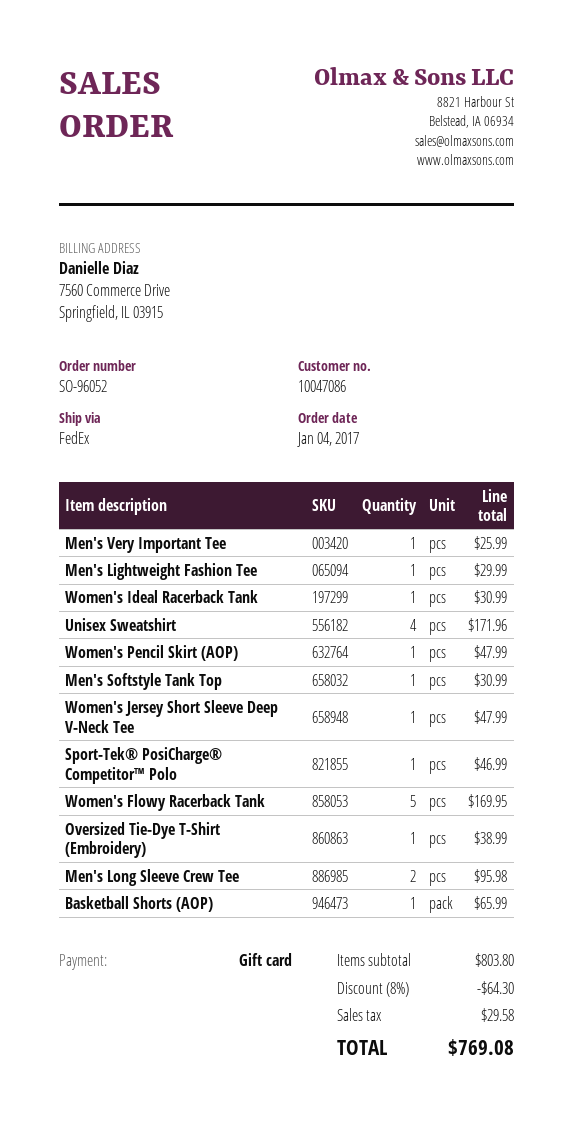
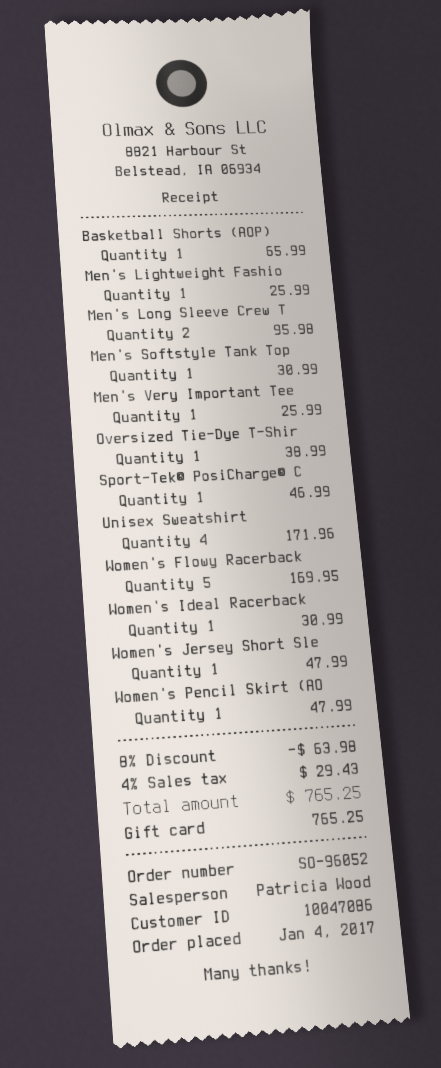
Men's Lightweight Fashion Tee: 1 for 29.99 -> 1 for 25.99
discount: 8% = 64.30 -> 8% = 63.98
tax: 29.58 -> 29.43
total: 769.08 -> 765.25

